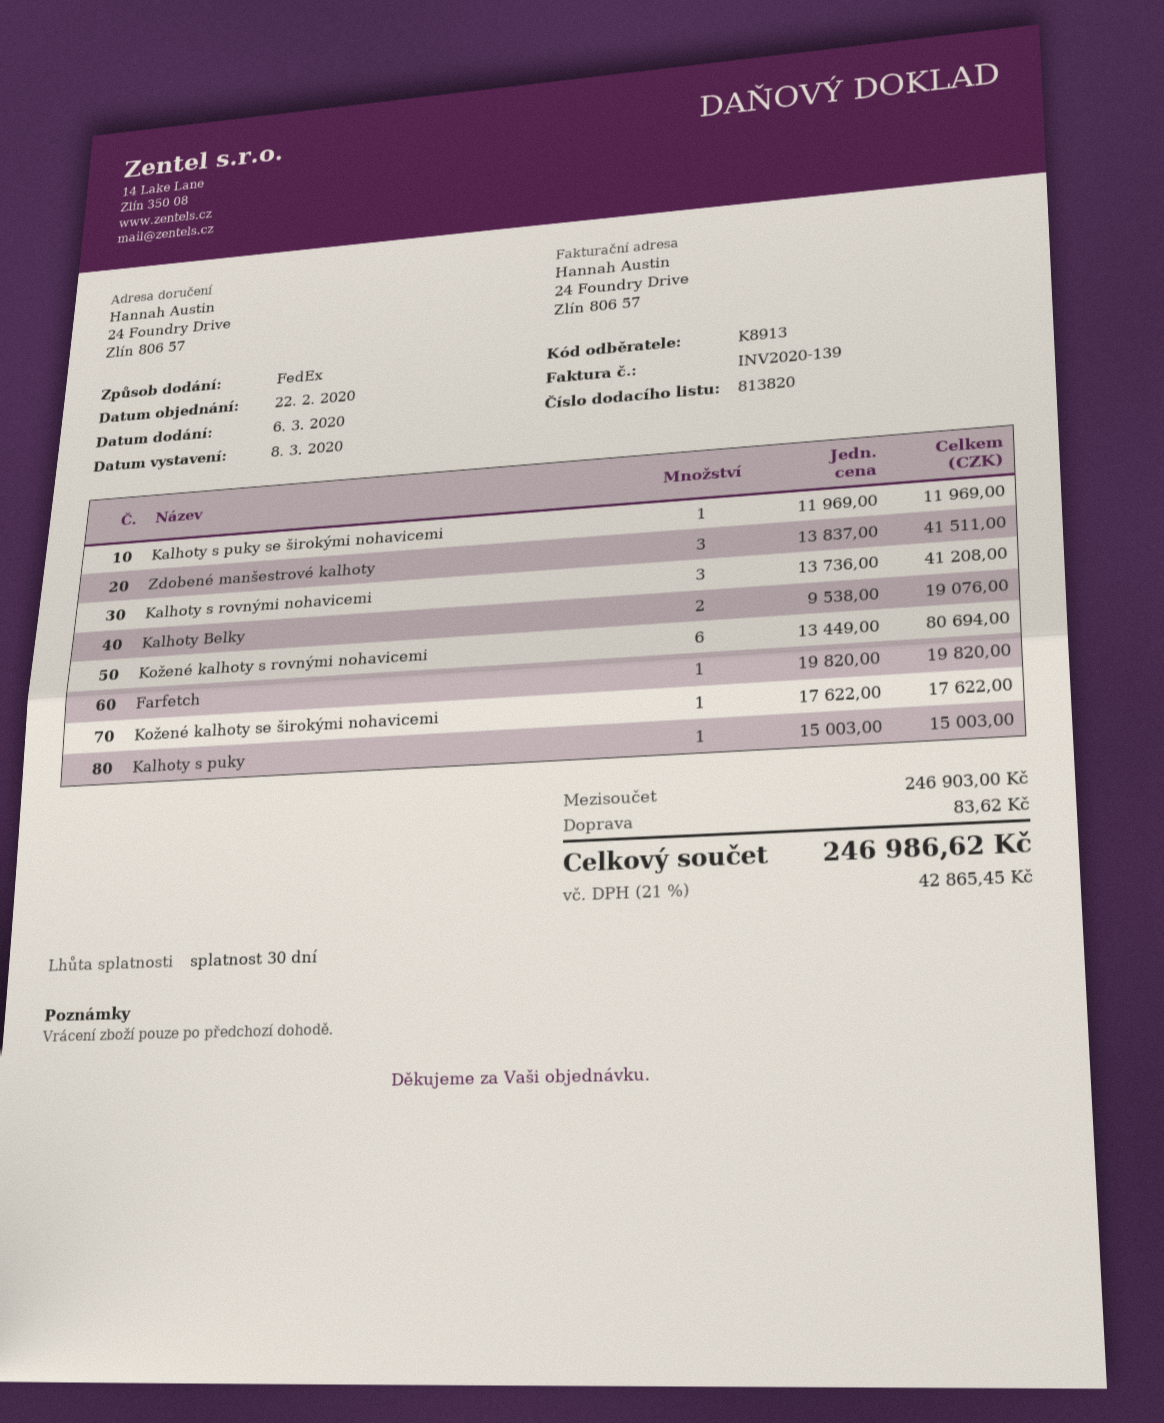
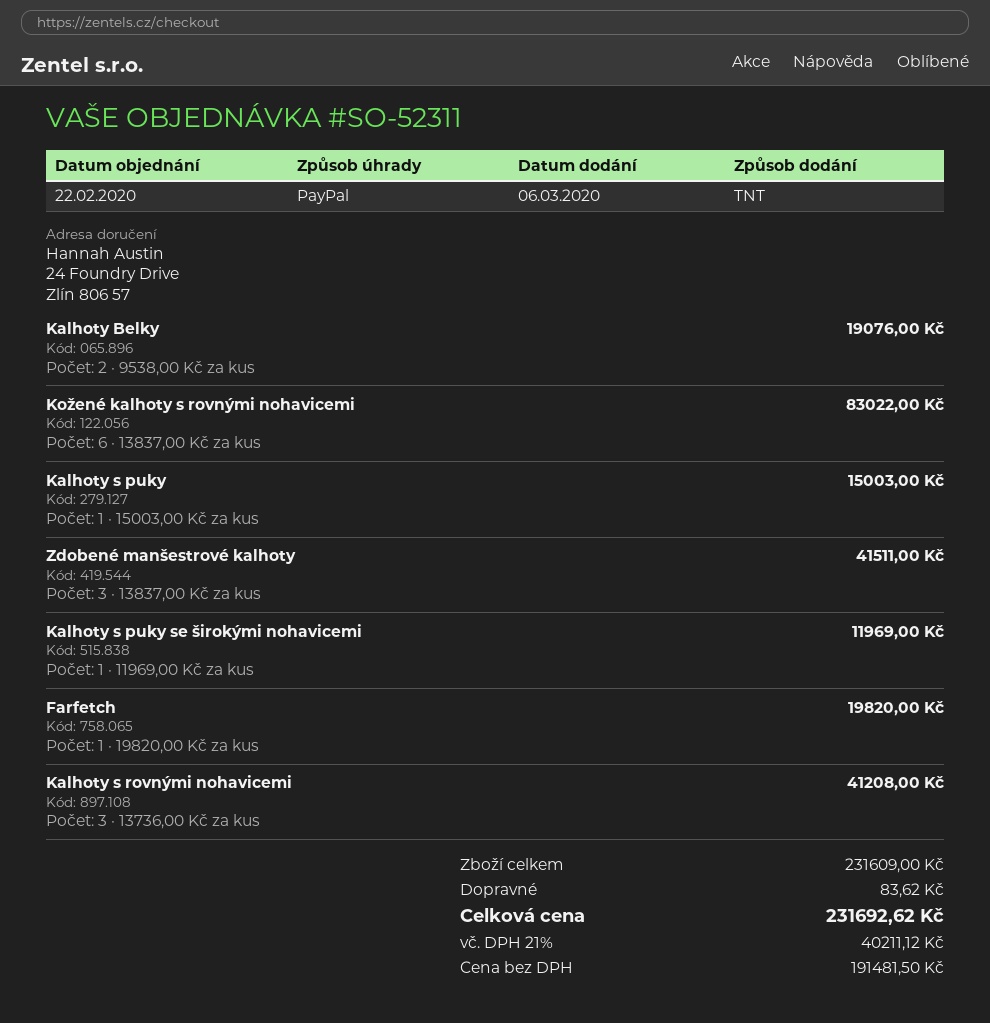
shipping method: FedEx -> TNT
Kožené kalhoty s rovnými nohavicemi: 6 x 13449.00 = 80694.00 -> 6 x 13837.00 = 83022.00
Kožené kalhoty se širokými nohavicemi: 1 x 17622.00 = 17622.00 -> none
subtotal: 246903.00 -> 231609.00
tax: 21% = 42865.45 -> 21% = 40211.12
total: 246986.62 -> 231692.62

